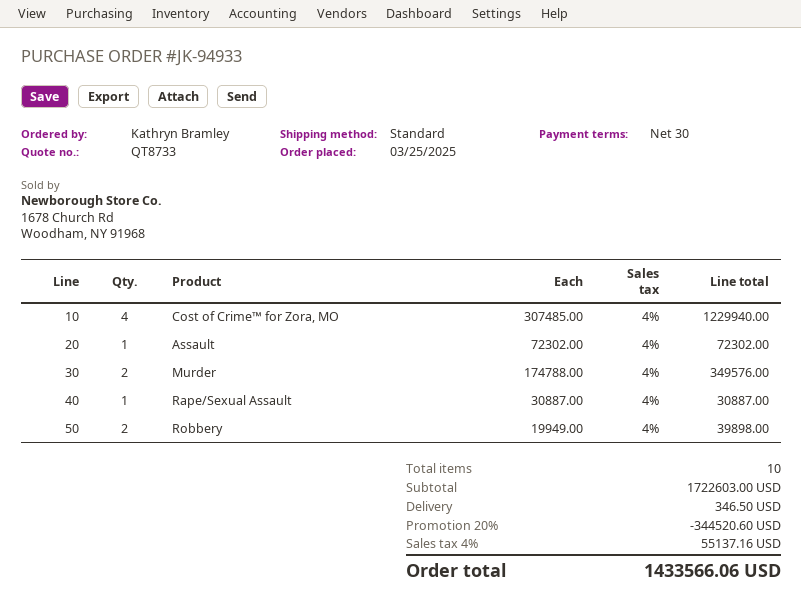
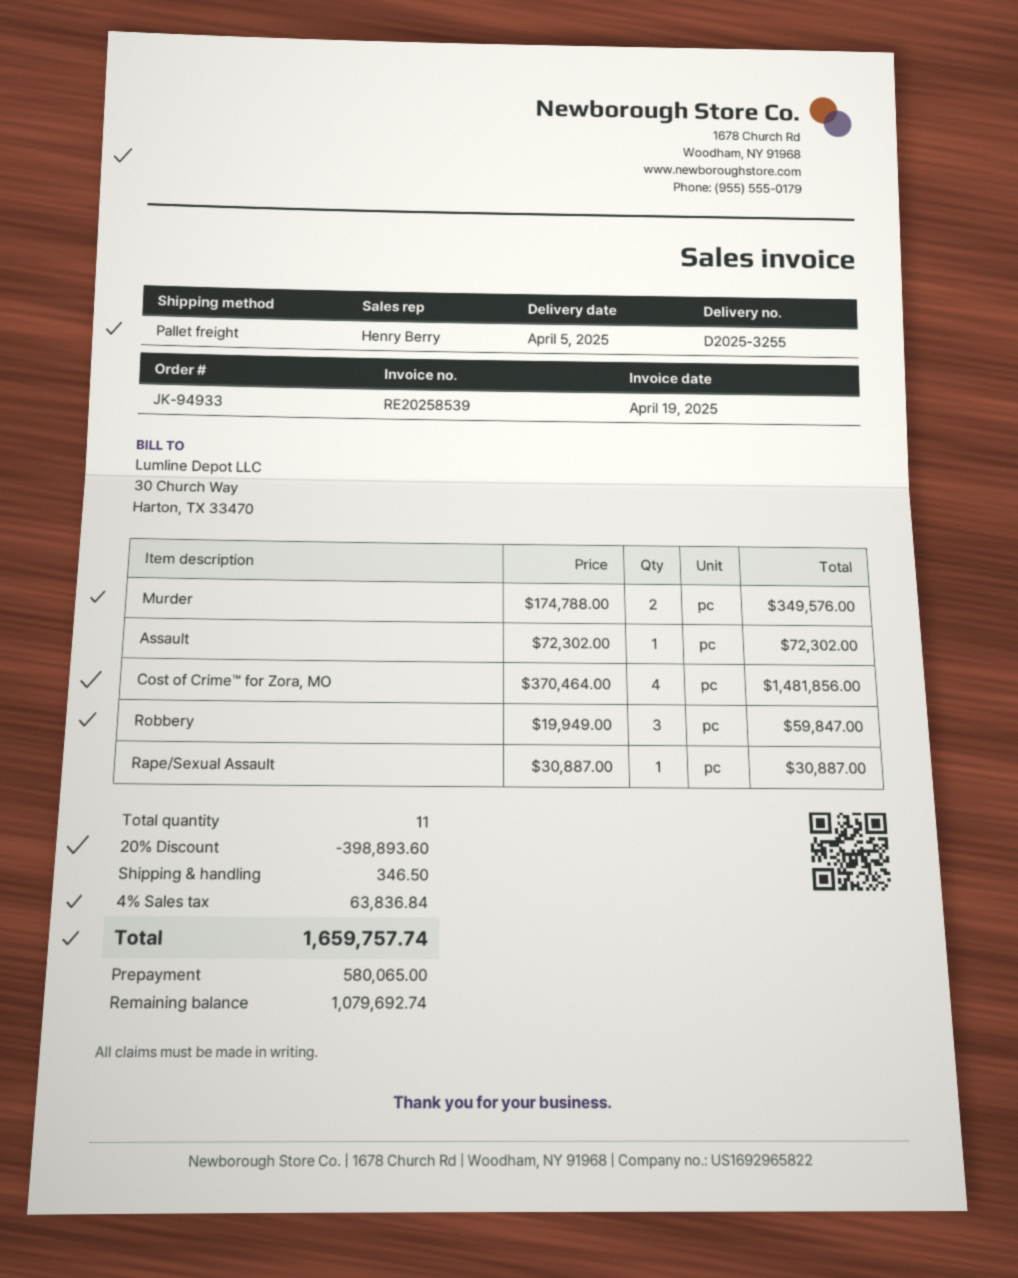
shipping method: standard -> pallet freight
Cost of Crime™ for Zora, MO: 4 x 307485.00 = 1229940.00 -> 4 x 370464.00 = 1481856.00
Robbery: 2 x 19949.00 = 39898.00 -> 3 x 19949.00 = 59847.00
total quantity: 10 -> 11
discount: 20% = 344520.60 -> 20% = 398893.60
tax: 4% = 55137.16 -> 4% = 63836.84
total: 1433566.06 -> 1659757.74

